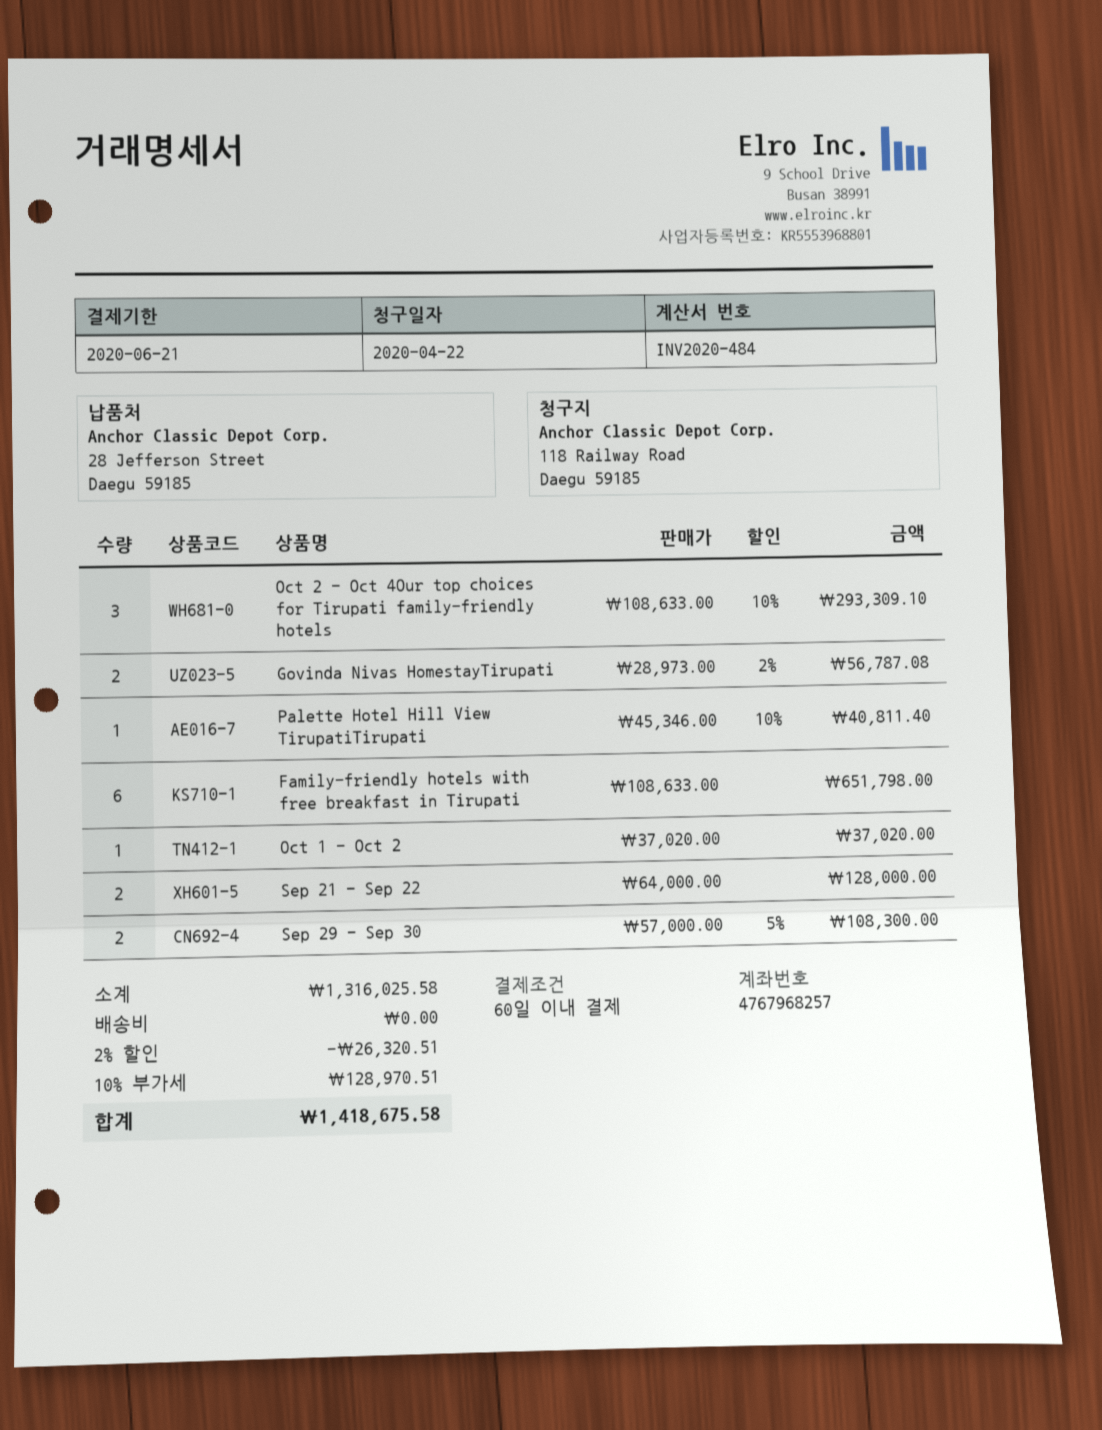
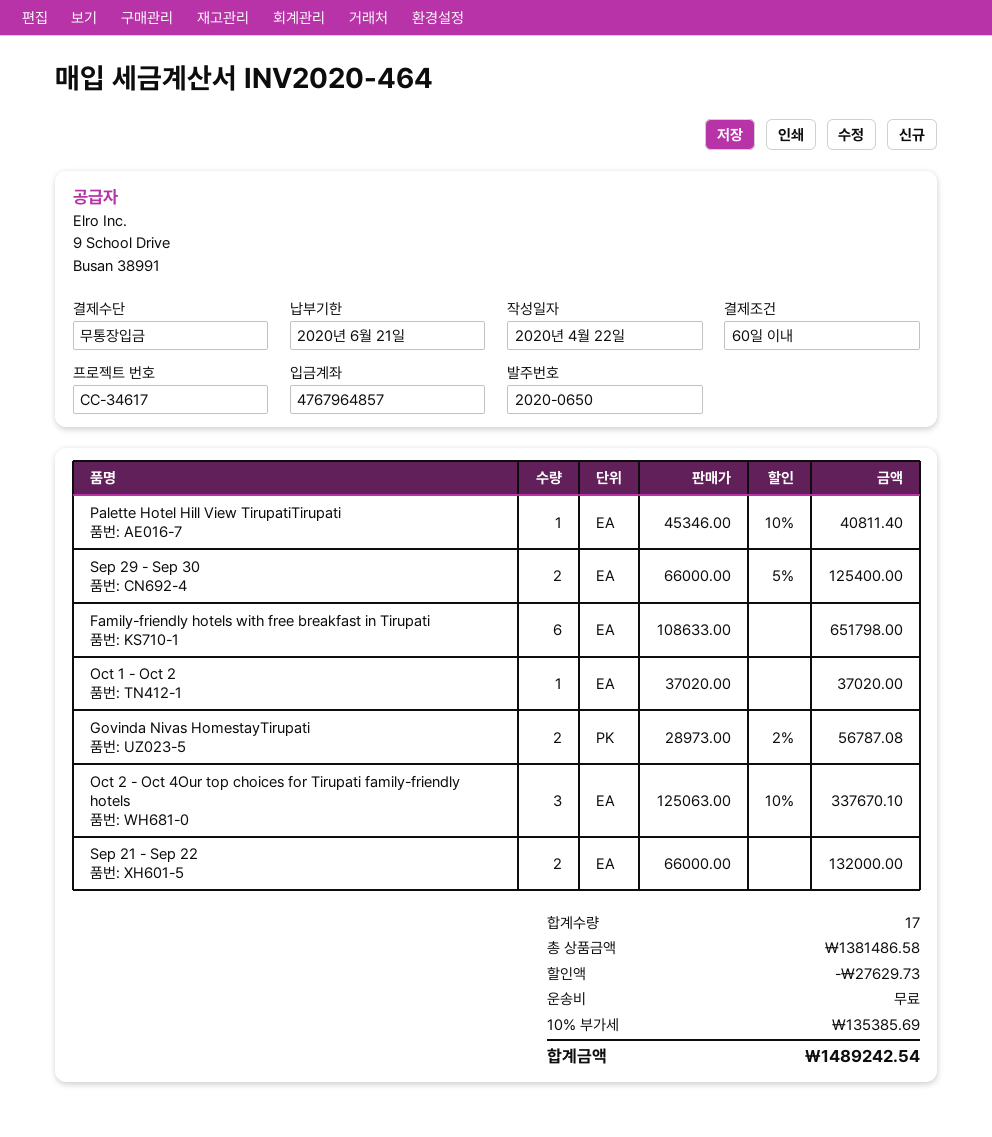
invoice number: INV2020-484 -> INV2020-464
bank account: 4767968257 -> 4767964857
Oct 2 - Oct 4Our top choices for Tirupati family-friendly hotels: 3 x 108633.00 - 10% = 293309.10 -> 3 x 125063.00 - 10% = 337670.10
Sep 21 - Sep 22: 2 x 64000.00 = 128000.00 -> 2 x 66000.00 = 132000.00
Sep 29 - Sep 30: 2 x 57000.00 - 5% = 108300.00 -> 2 x 66000.00 - 5% = 125400.00
subtotal: 1316025.58 -> 1381486.58
discount: 26320.51 -> 27629.73
tax: 10% = 128970.51 -> 10% = 135385.69
total: 1418675.58 -> 1489242.54

